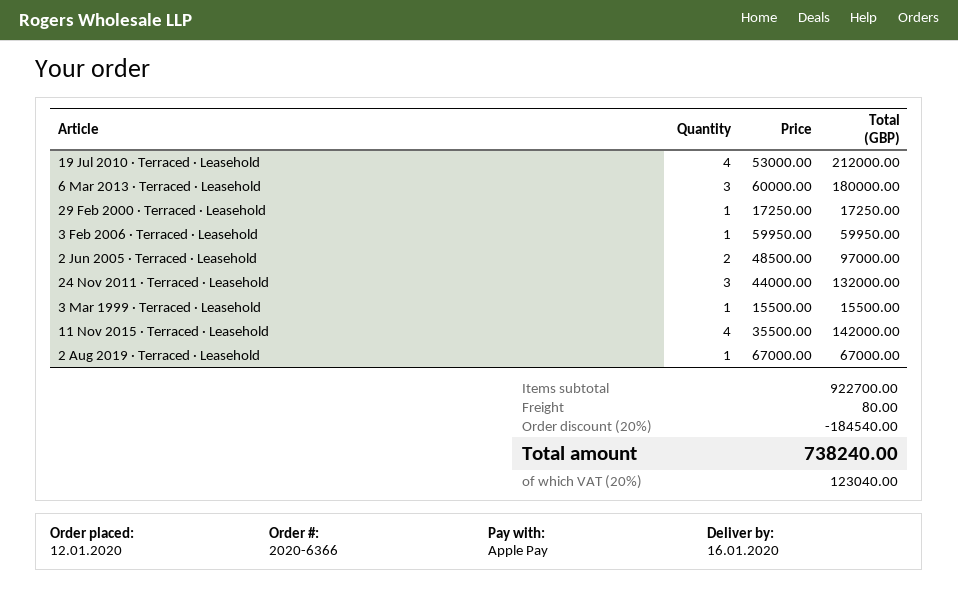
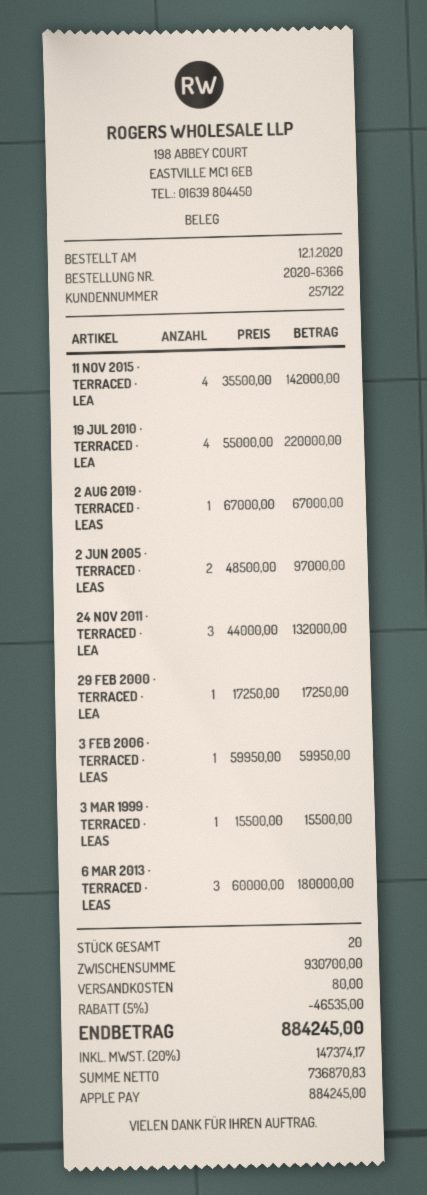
19 Jul 2010 · Terraced · Leasehold: 4 x 53000.00 = 212000.00 -> 4 x 55000.00 = 220000.00
subtotal: 922700.00 -> 930700.00
discount: 20% = 184540.00 -> 5% = 46535.00
tax: 20% = 123040.00 -> 20% = 147374.17
total: 738240.00 -> 884245.00

